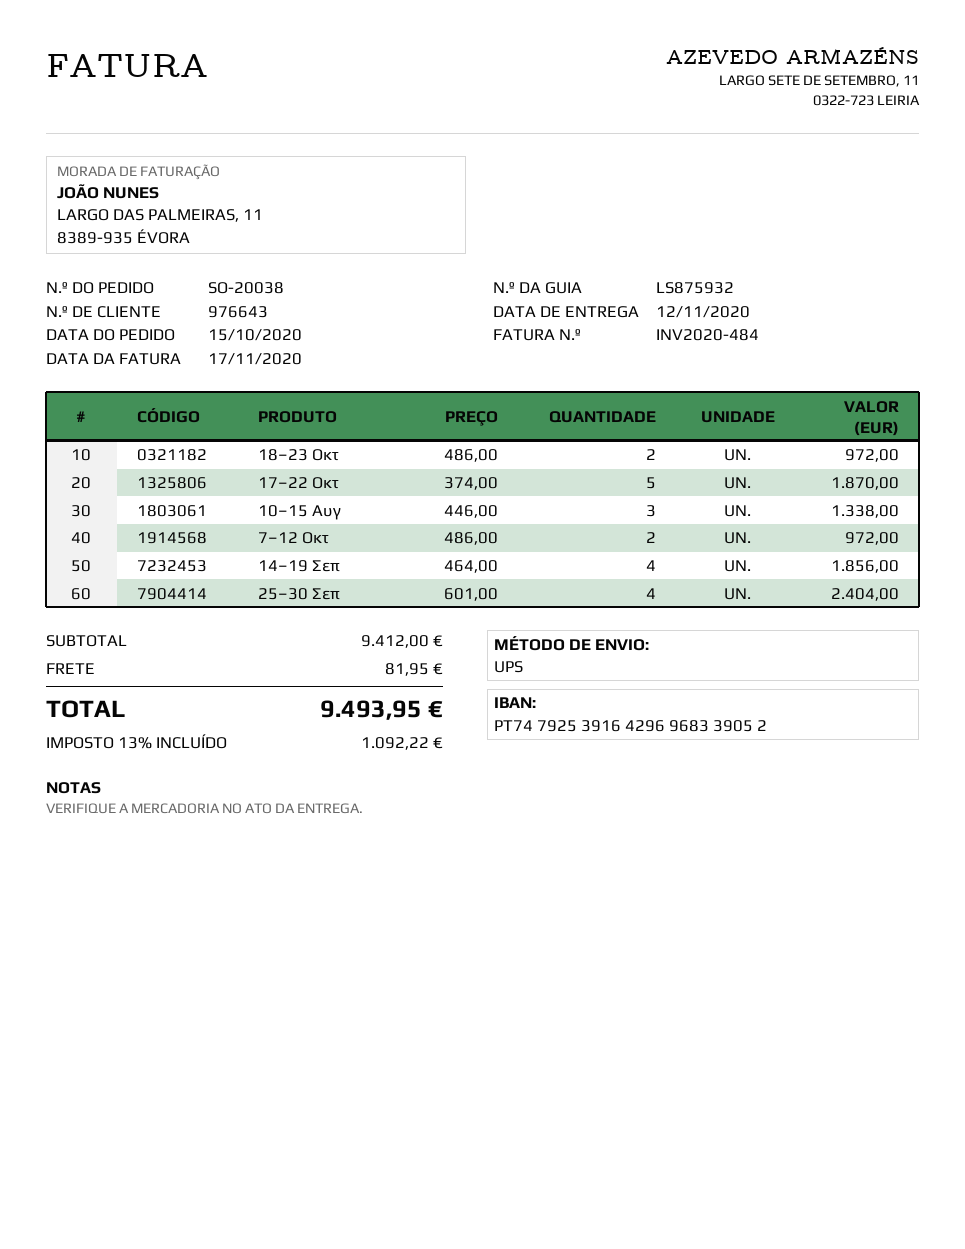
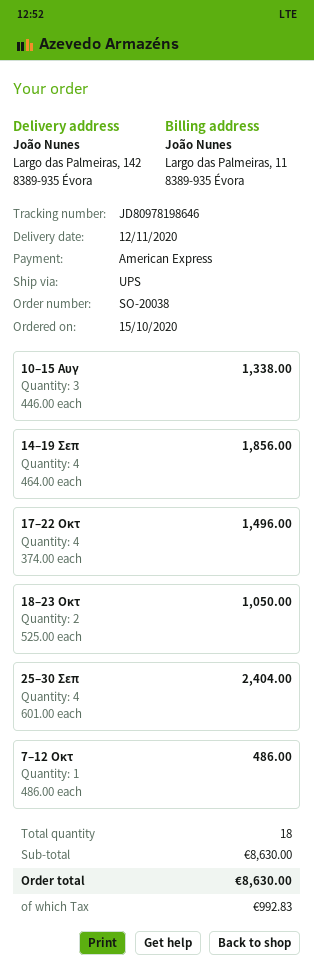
18–23 Οκτ: 2 x 486.00 = 972.00 -> 2 x 525.00 = 1050.00
17–22 Οκτ: 5 x 374.00 = 1870.00 -> 4 x 374.00 = 1496.00
7–12 Οκτ: 2 x 486.00 = 972.00 -> 1 x 486.00 = 486.00
subtotal: 9412.00 -> 8630.00
shipping: 81.95 -> none
tax: 1092.22 -> 992.83
total: 9493.95 -> 8630.00

